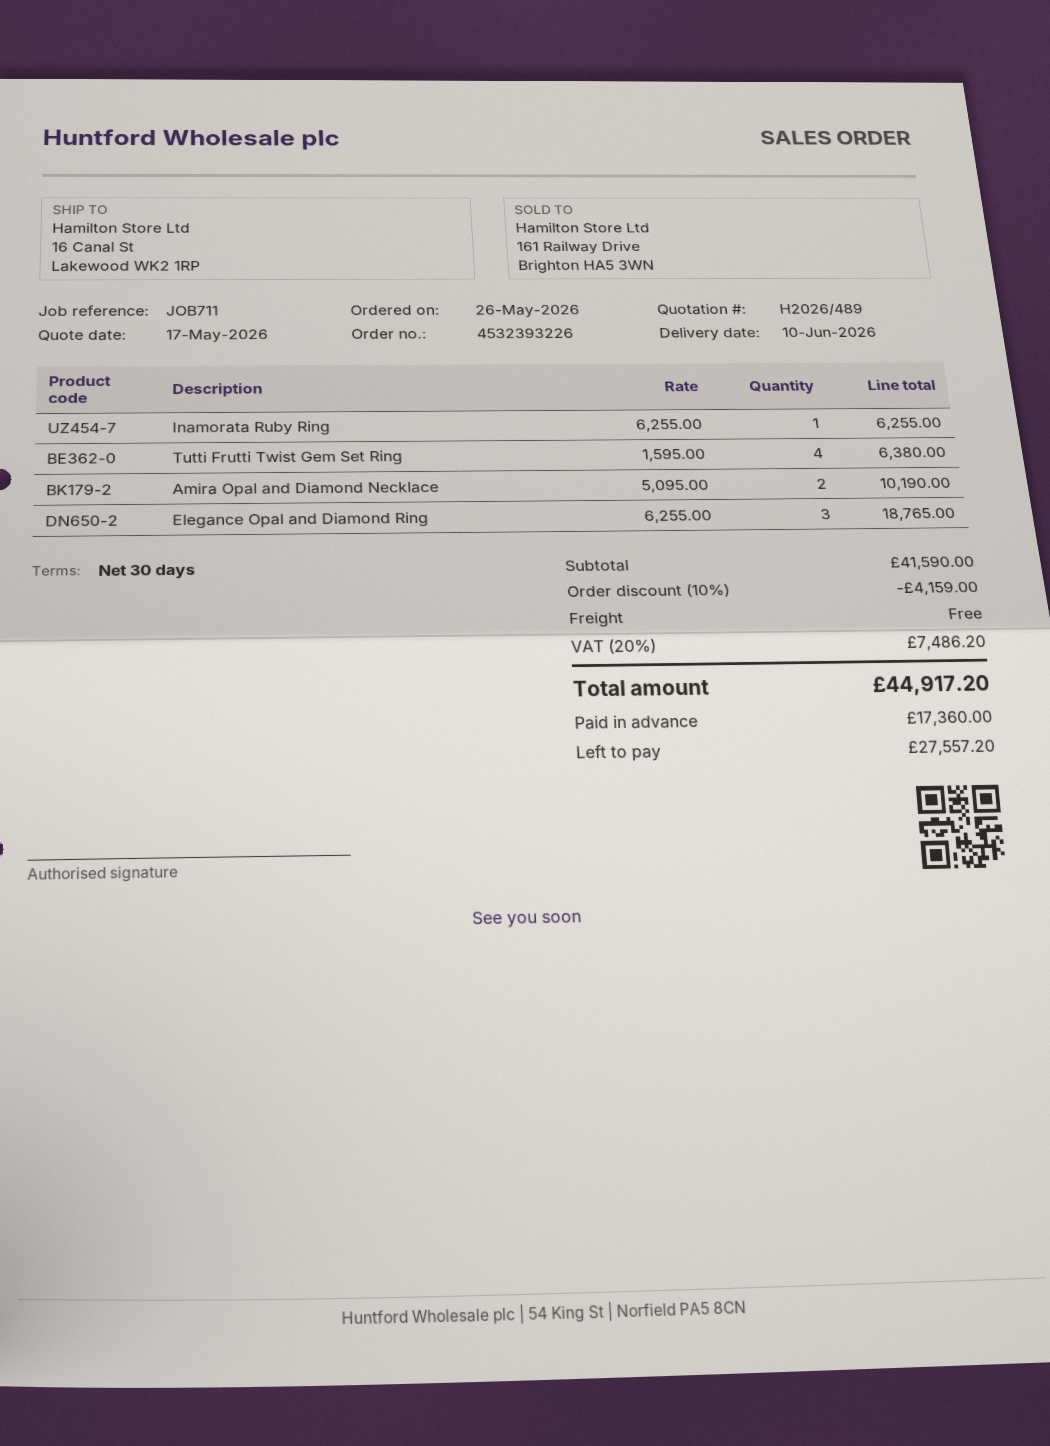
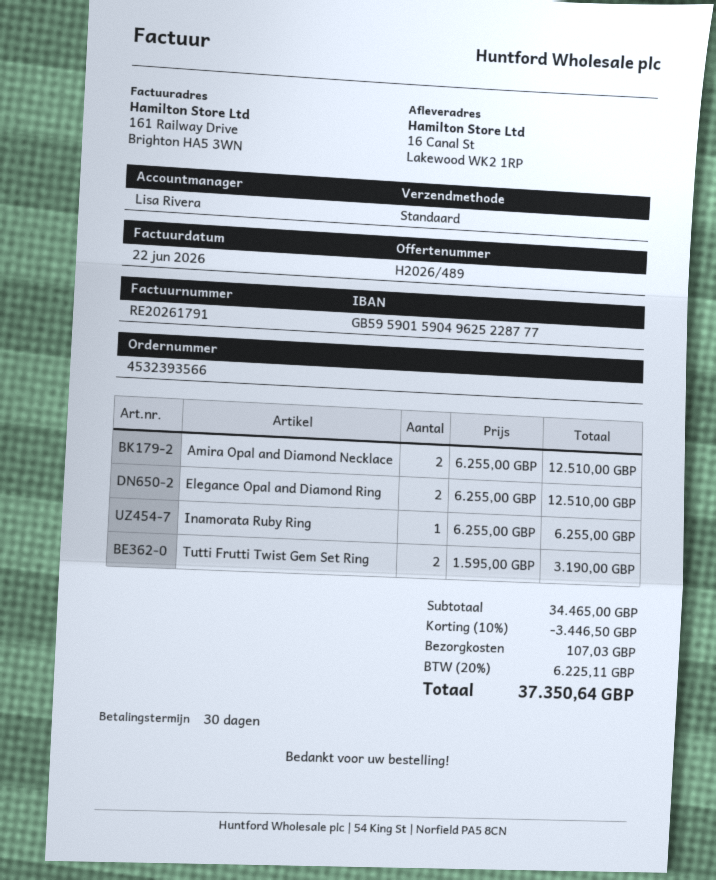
order number: 4532393226 -> 4532393566
Tutti Frutti Twist Gem Set Ring: 4 x 1595.00 = 6380.00 -> 2 x 1595.00 = 3190.00
Amira Opal and Diamond Necklace: 2 x 5095.00 = 10190.00 -> 2 x 6255.00 = 12510.00
Elegance Opal and Diamond Ring: 3 x 6255.00 = 18765.00 -> 2 x 6255.00 = 12510.00
subtotal: 41590.00 -> 34465.00
discount: 10% = 4159.00 -> 10% = 3446.50
shipping: 0.00 -> 107.03
tax: 20% = 7486.20 -> 20% = 6225.11
total: 44917.20 -> 37350.64

